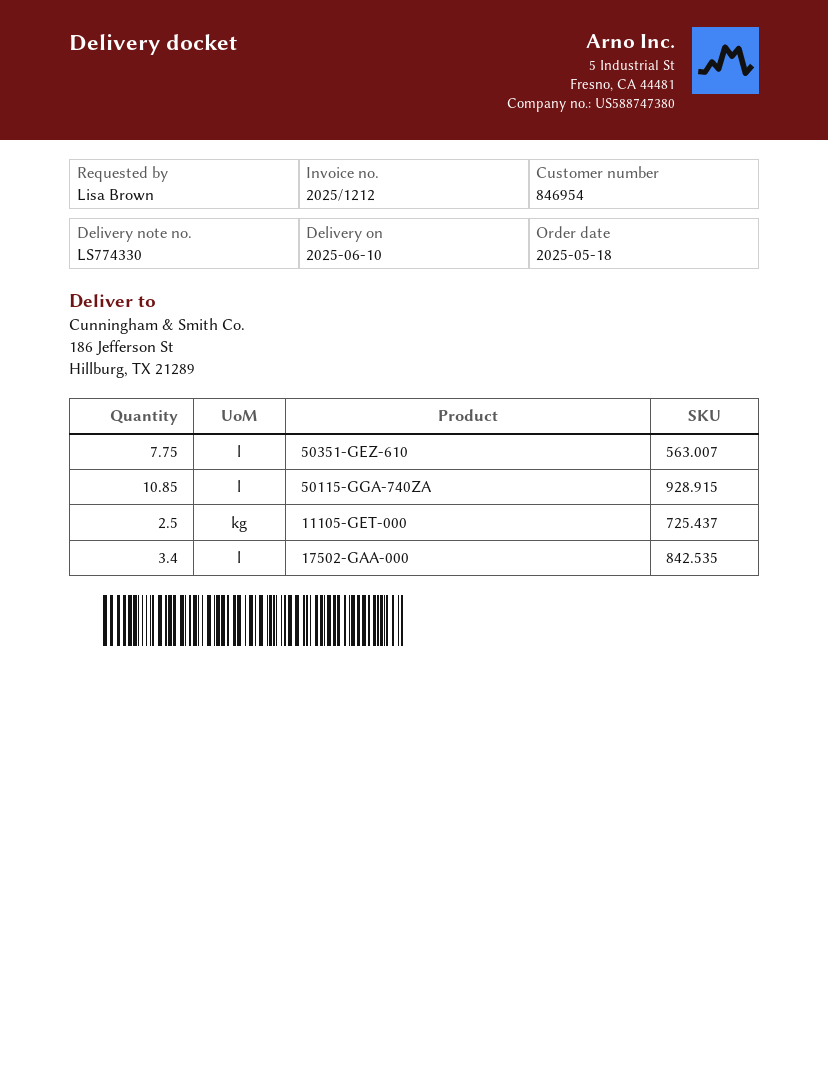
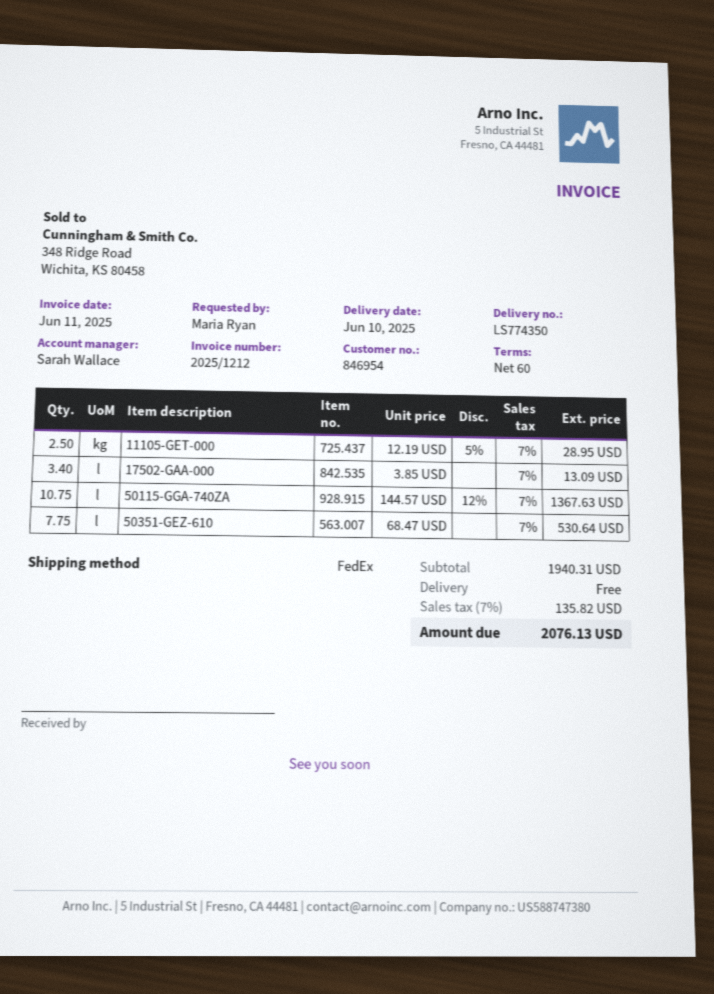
delivery note number: LS774330 -> LS774350
ordered by: Lisa Brown -> Maria Ryan
50115-GGA-740ZA: 10.85 -> 10.75

